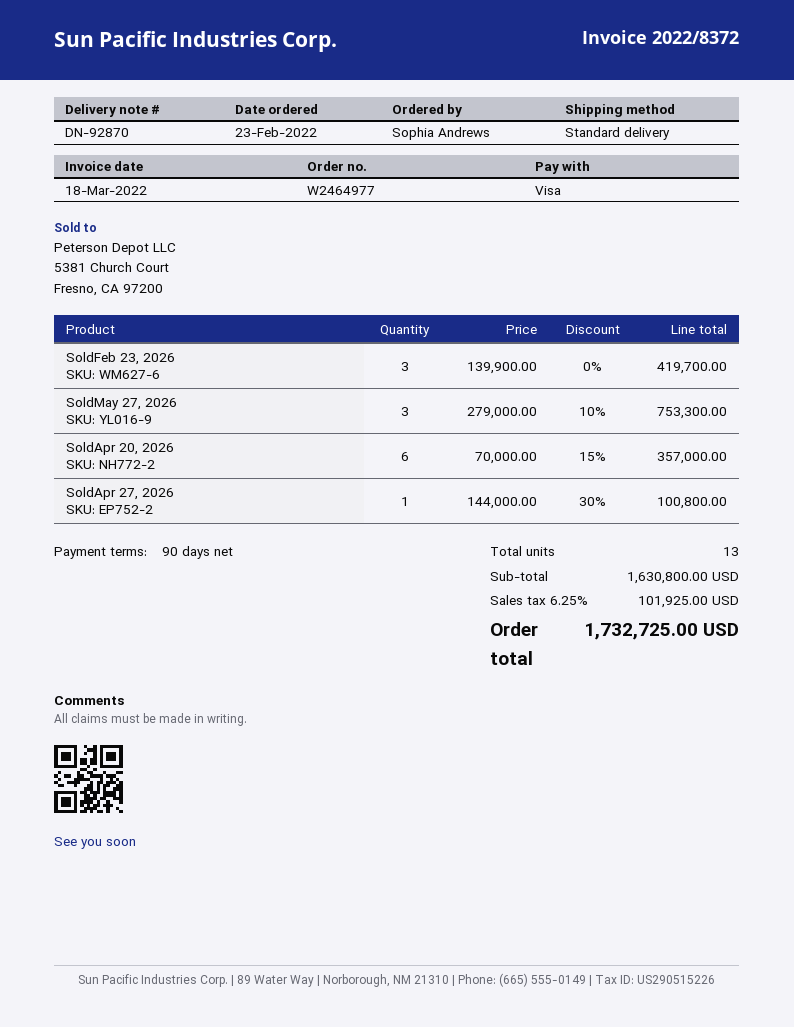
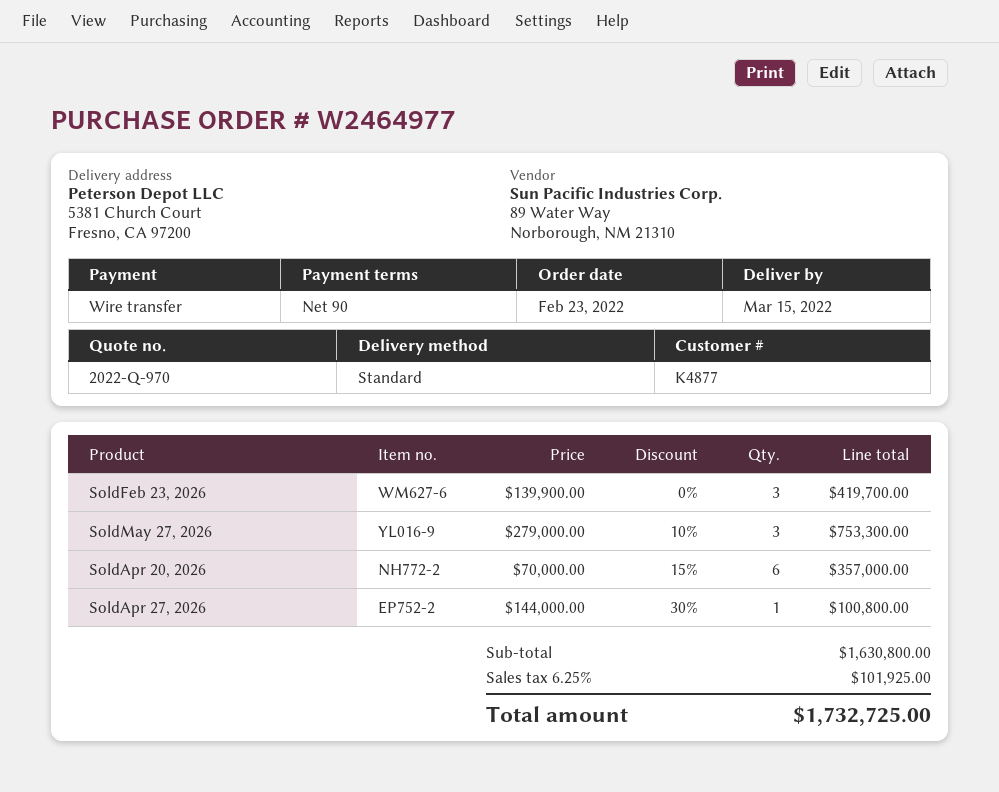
payment method: Visa -> bank transfer

